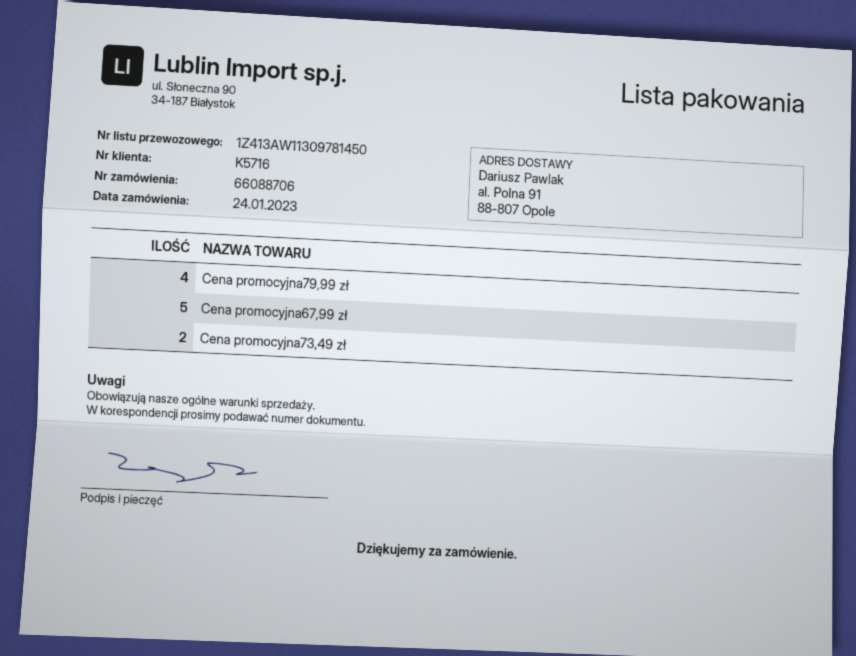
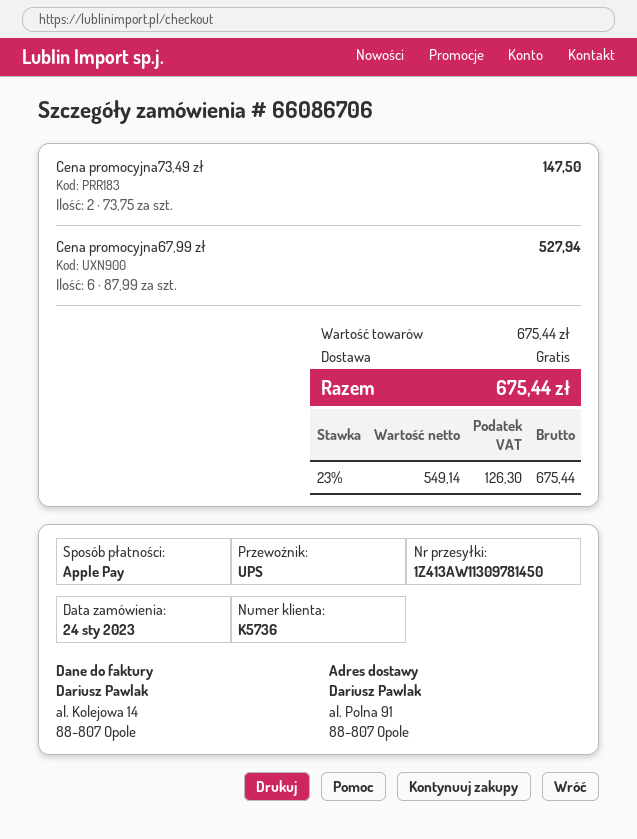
order number: 66088706 -> 66086706
customer number: K5716 -> K5736
Cena promocyjna79,99 zł: 4 -> none
Cena promocyjna67,99 zł: 5 -> 6

